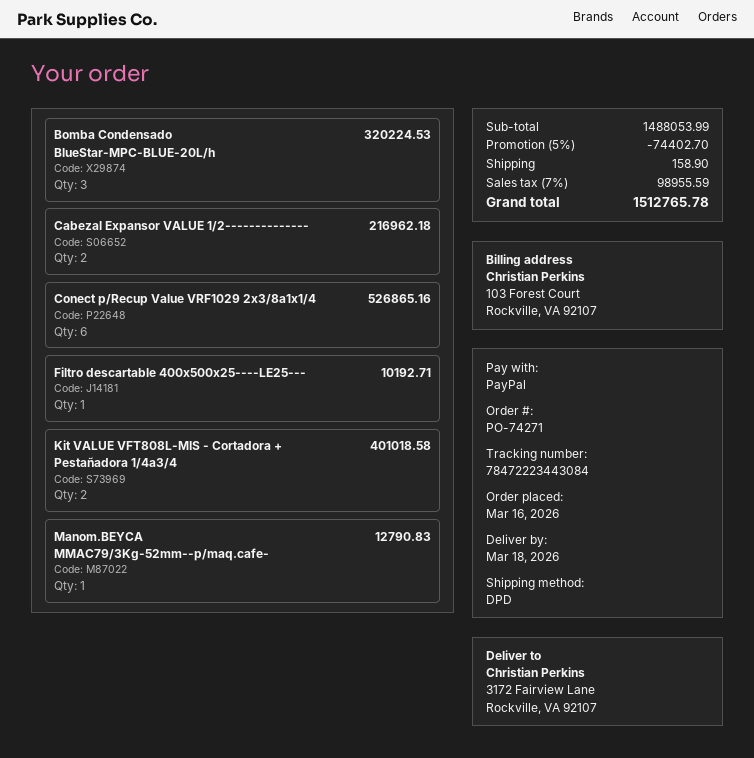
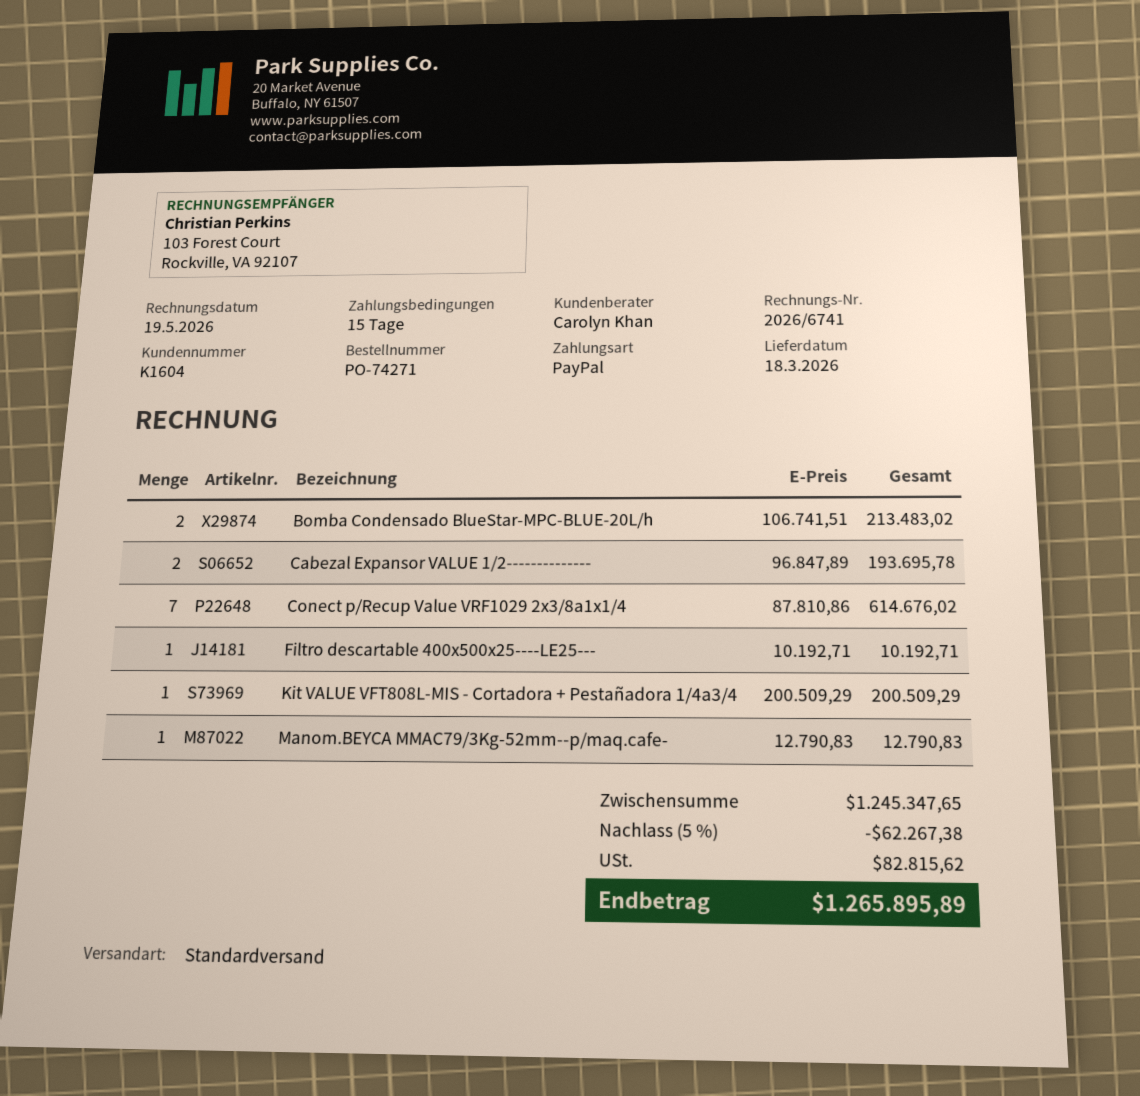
shipping method: DPD -> standard
Bomba Condensado BlueStar-MPC-BLUE-20L/h: 3 for 320224.53 -> 2 for 213483.02
Cabezal Expansor VALUE 1/2--------------: 2 for 216962.18 -> 2 for 193695.78
Conect p/Recup Value VRF1029 2x3/8a1x1/4: 6 for 526865.16 -> 7 for 614676.02
Kit VALUE VFT808L-MIS - Cortadora + Pestañadora 1/4a3/4: 2 for 401018.58 -> 1 for 200509.29
subtotal: 1488053.99 -> 1245347.65
discount: 5% = 74402.70 -> 5% = 62267.38
shipping: 158.90 -> none
tax: 98955.59 -> 82815.62
total: 1512765.78 -> 1265895.89

